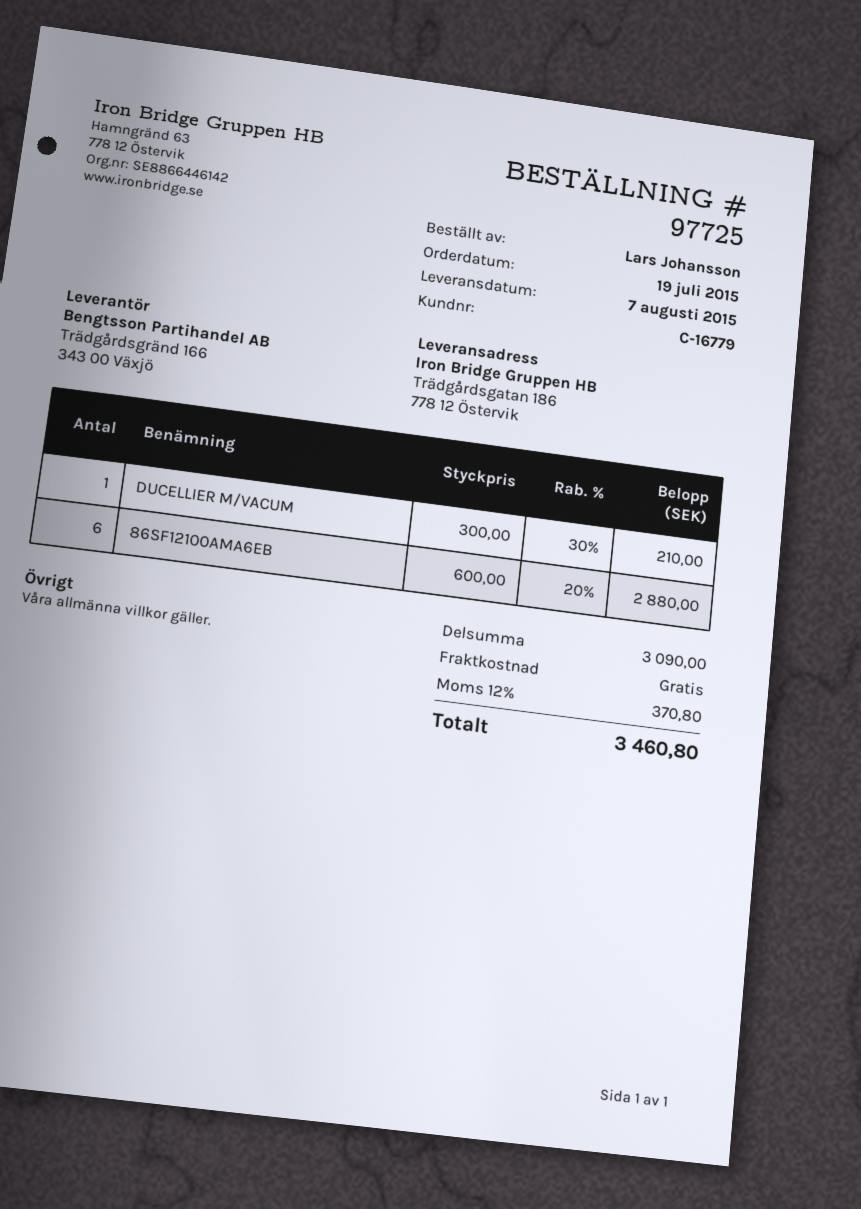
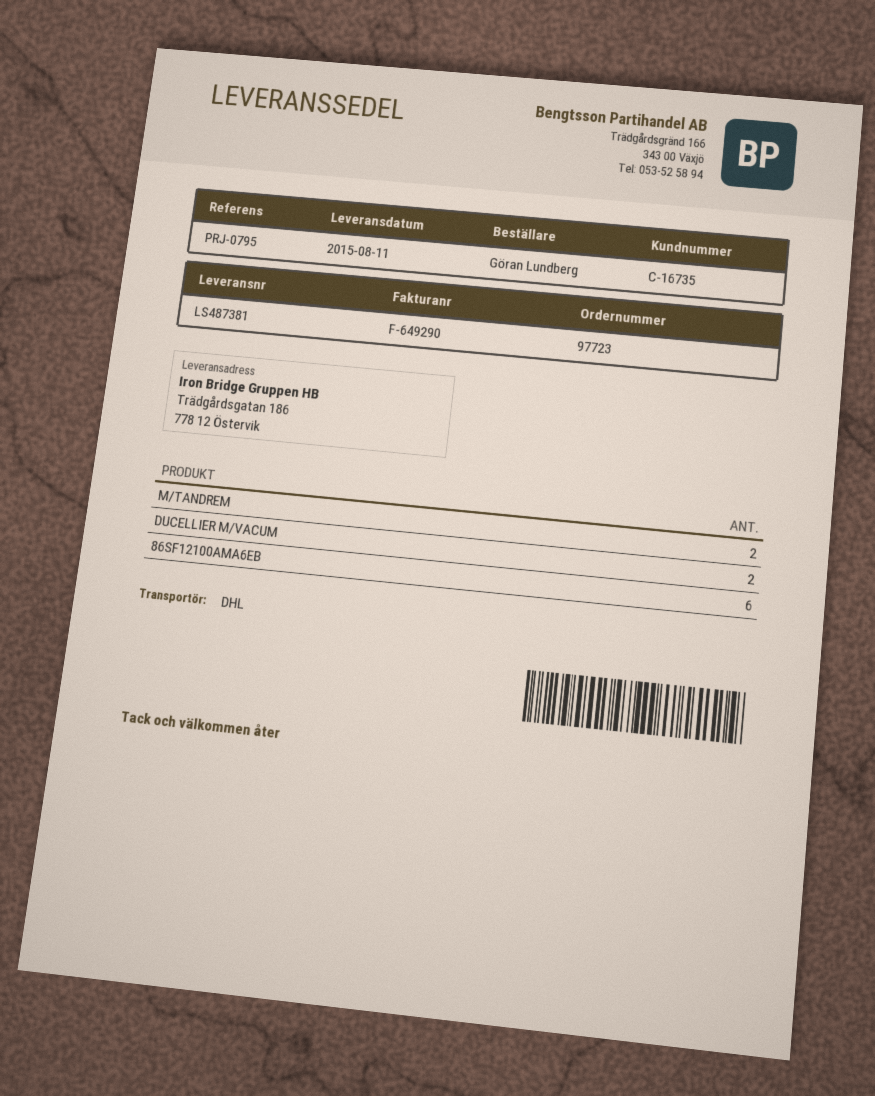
order number: 97725 -> 97723
delivery date: 2015-08-07 -> 2015-08-11
customer number: C-16779 -> C-16735
ordered by: Lars Johansson -> Göran Lundberg
DUCELLIER M/VACUM: 1 -> 2
M/TANDREM: none -> 2

